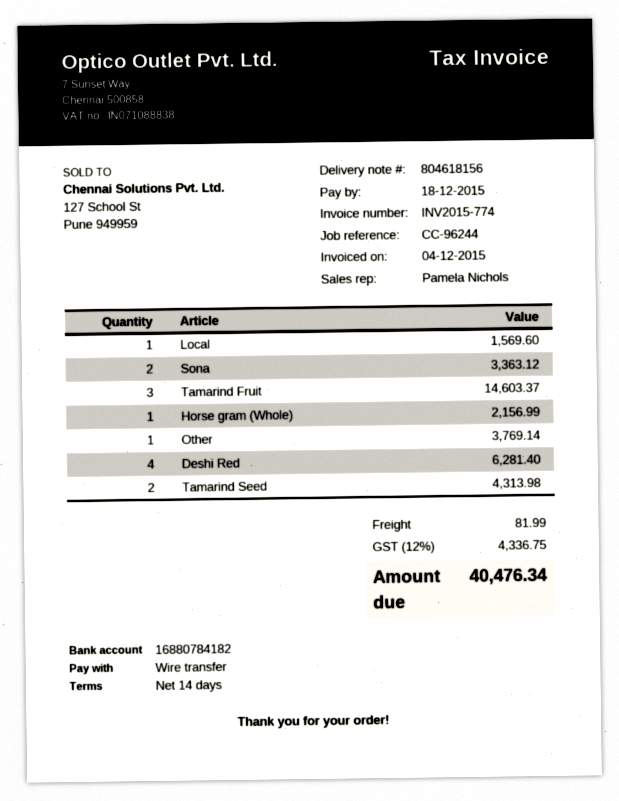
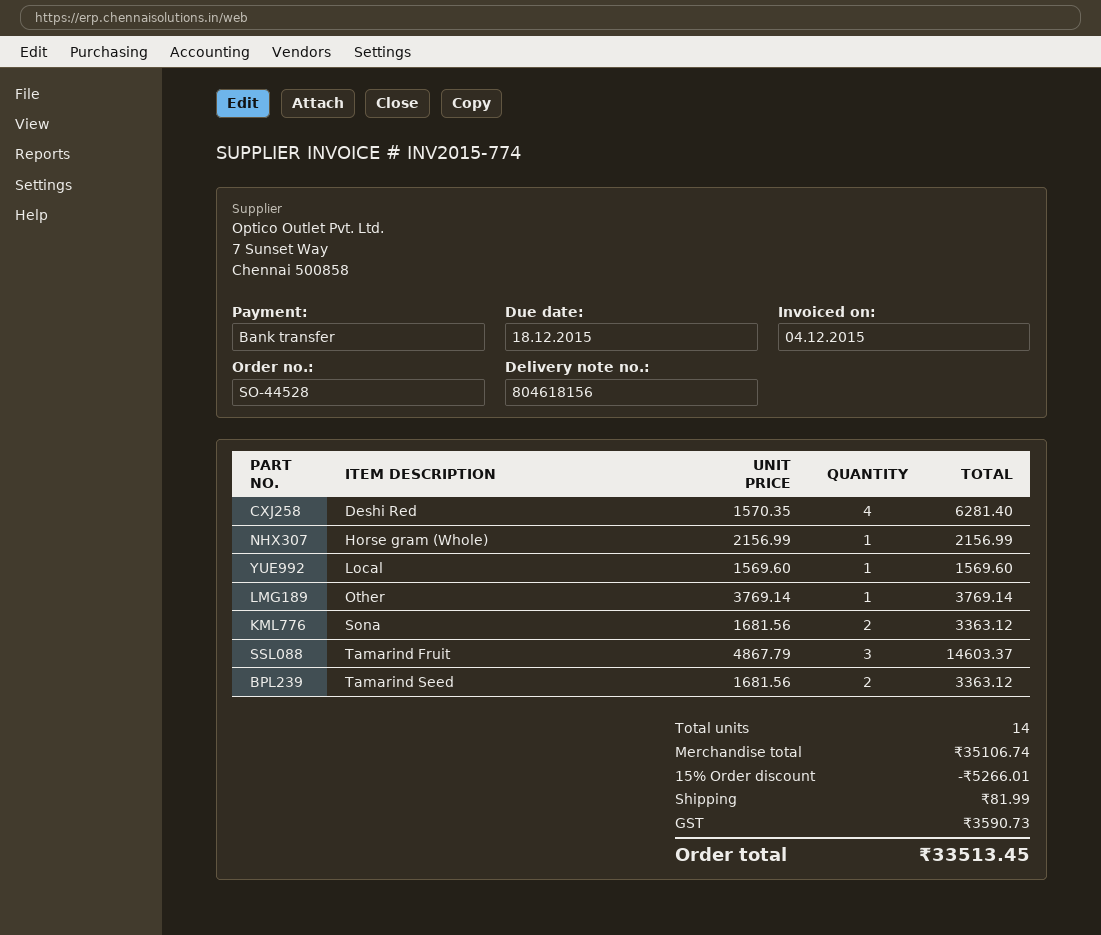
Tamarind Seed: 2 for 4313.98 -> 2 for 3363.12
discount: none -> 15% = 5266.01
tax: 4336.75 -> 3590.73
total: 40476.34 -> 33513.45

